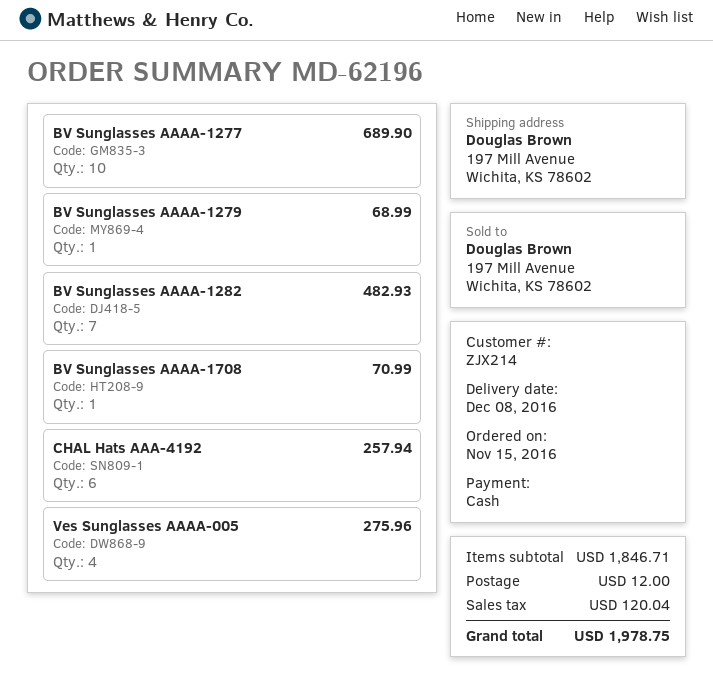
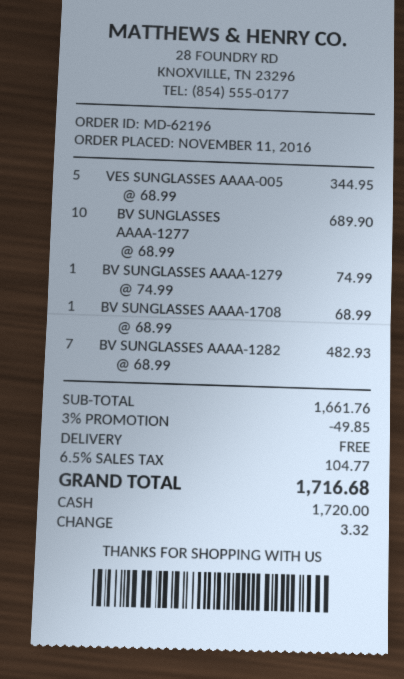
order date: 2016-11-15 -> 2016-11-11
BV Sunglasses AAAA-1279: 1 for 68.99 -> 1 for 74.99
BV Sunglasses AAAA-1708: 1 for 70.99 -> 1 for 68.99
CHAL Hats AAA-4192: 6 for 257.94 -> none
Ves Sunglasses AAAA-005: 4 for 275.96 -> 5 for 344.95
subtotal: 1846.71 -> 1661.76
discount: none -> 3% = 49.85
shipping: 12.00 -> 0.00
tax: 120.04 -> 104.77
total: 1978.75 -> 1716.68

